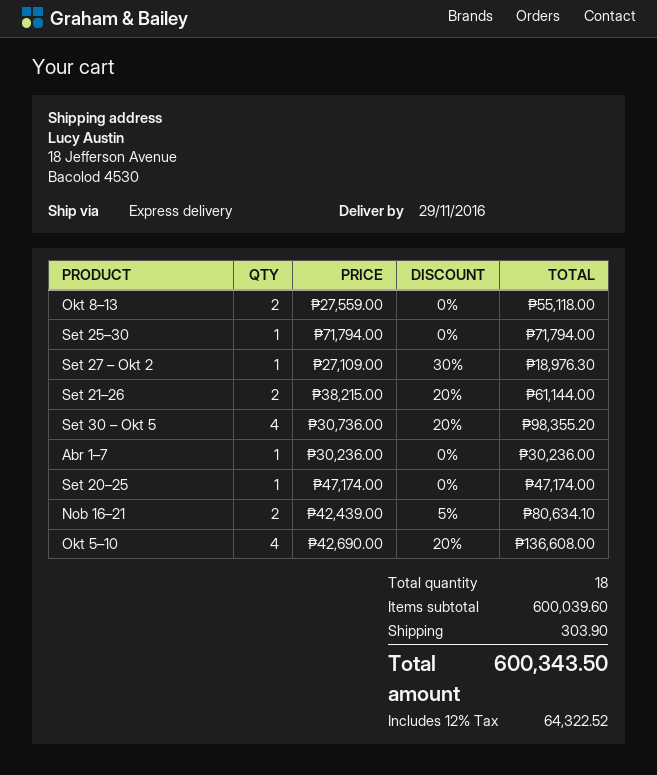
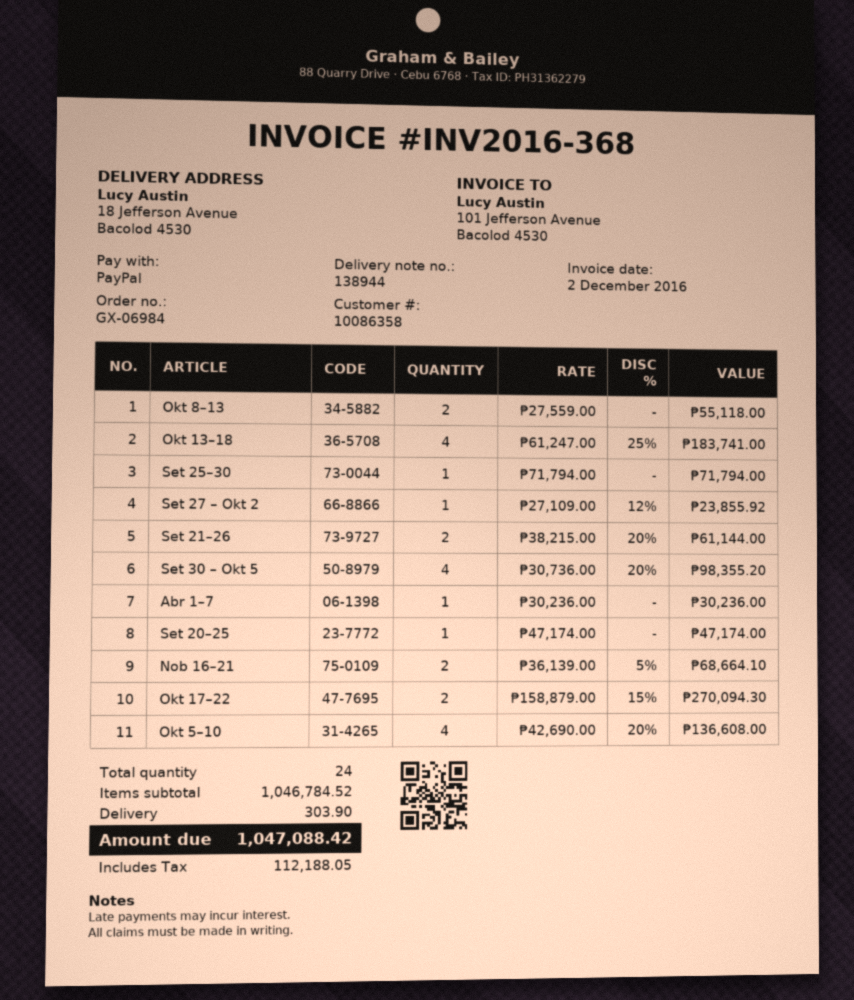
Set 27 – Okt 2: 1 x 27109.00 - 30% = 18976.30 -> 1 x 27109.00 - 12% = 23855.92
Nob 16–21: 2 x 42439.00 - 5% = 80634.10 -> 2 x 36139.00 - 5% = 68664.10
Okt 13–18: none -> 4 x 61247.00 - 25% = 183741.00
Okt 17–22: none -> 2 x 158879.00 - 15% = 270094.30
total quantity: 18 -> 24
subtotal: 600039.60 -> 1046784.52
tax: 64322.52 -> 112188.05
total: 600343.50 -> 1047088.42

